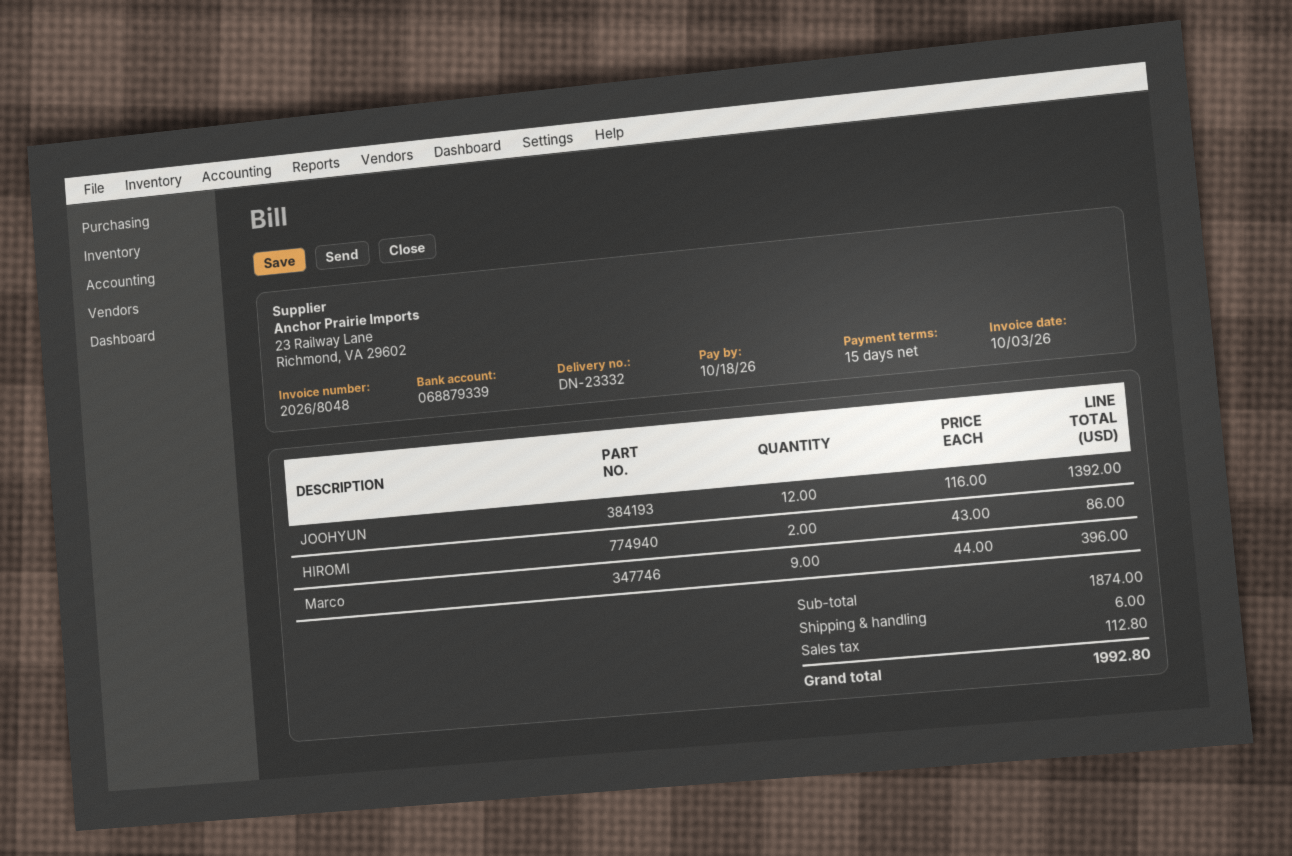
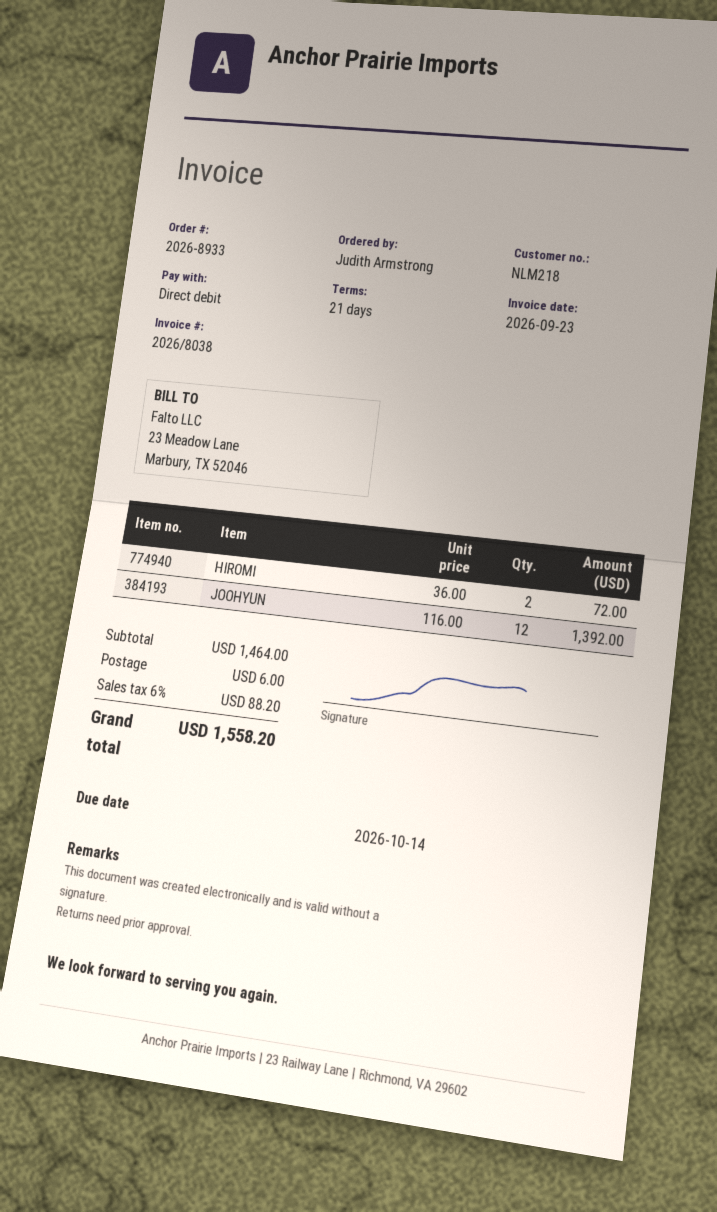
invoice number: 2026/8048 -> 2026/8038
invoice date: 2026-10-03 -> 2026-09-23
payment terms: 15 days -> 21 days
due date: 2026-10-18 -> 2026-10-14
HIROMI: 2 x 43.00 = 86.00 -> 2 x 36.00 = 72.00
Marco: 9 x 44.00 = 396.00 -> none
subtotal: 1874.00 -> 1464.00
tax: 112.80 -> 88.20
total: 1992.80 -> 1558.20

